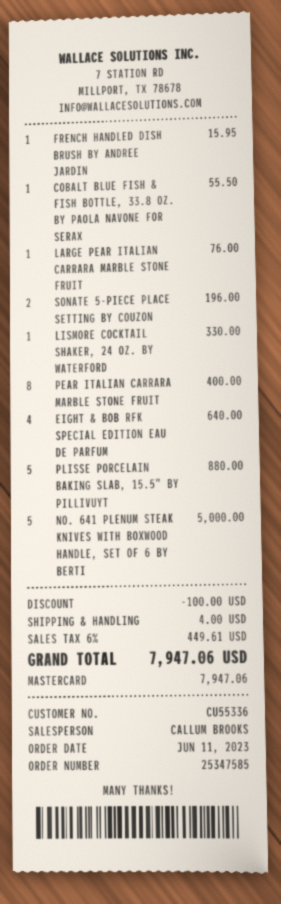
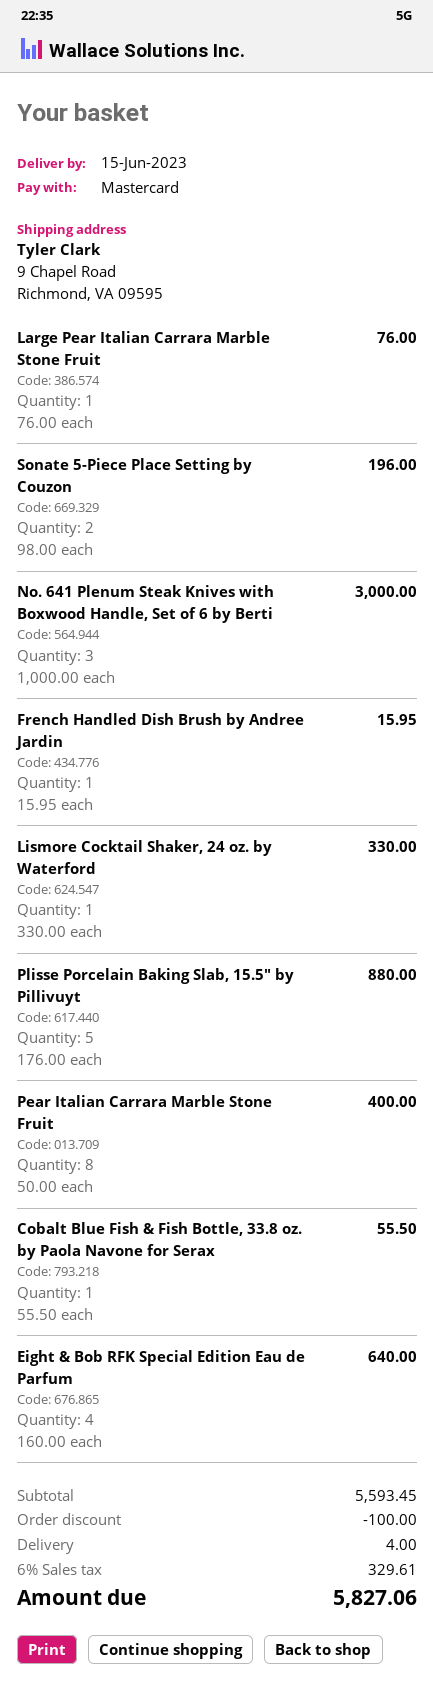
NO. 641 PLENUM STEAK KNIVES WITH BOXWOOD HANDLE, SET OF 6 BY BERTI: 5 for 5000.00 -> 3 for 3000.00
tax: 6% = 449.61 -> 6% = 329.61
total: 7947.06 -> 5827.06

